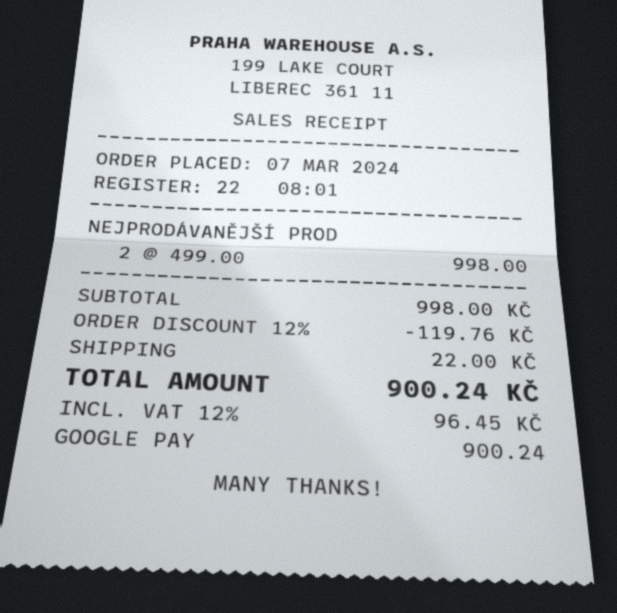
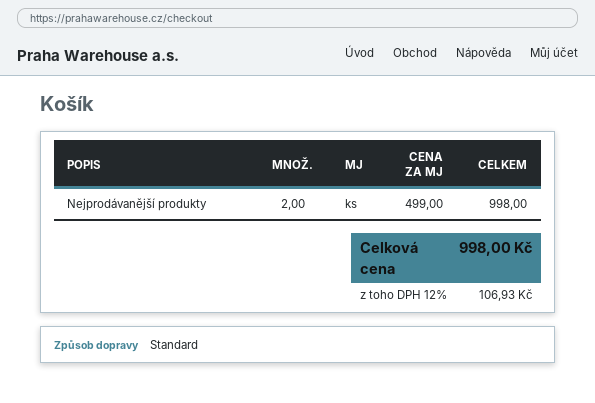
discount: 12% = 119.76 -> none
shipping: 22.00 -> none
tax: 12% = 96.45 -> 12% = 106.93
total: 900.24 -> 998.00

